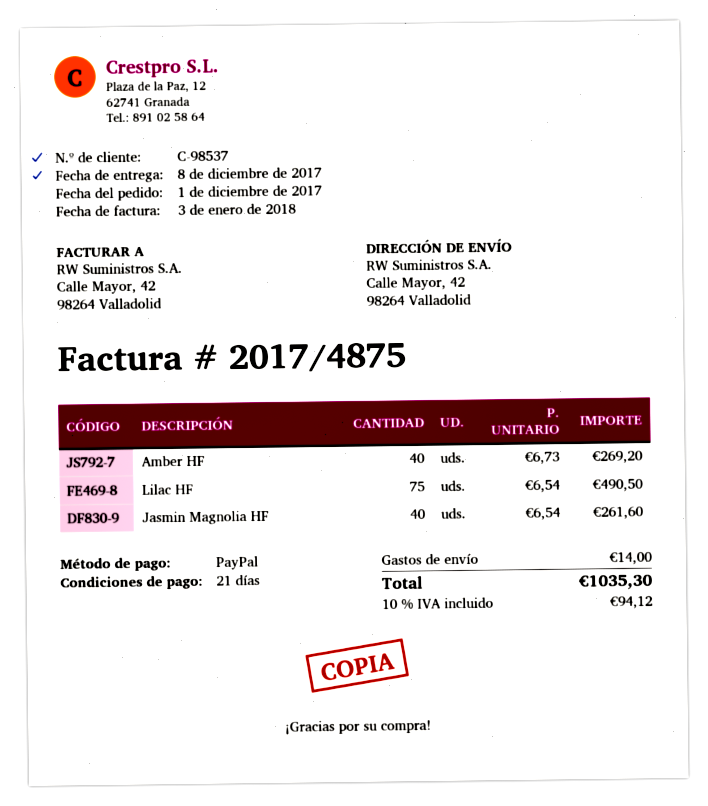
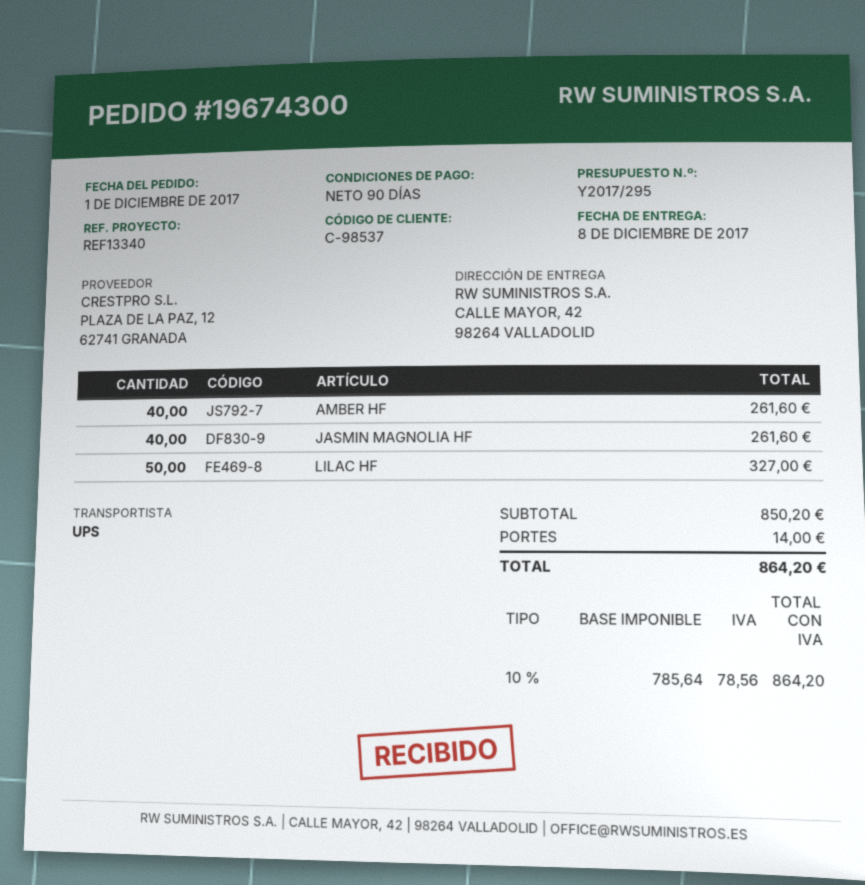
payment terms: 21 days -> 90 days
Amber HF: 40 for 269.20 -> 40 for 261.60
Lilac HF: 75 for 490.50 -> 50 for 327.00
tax: 10% = 94.12 -> 10% = 78.56
total: 1035.30 -> 864.20

